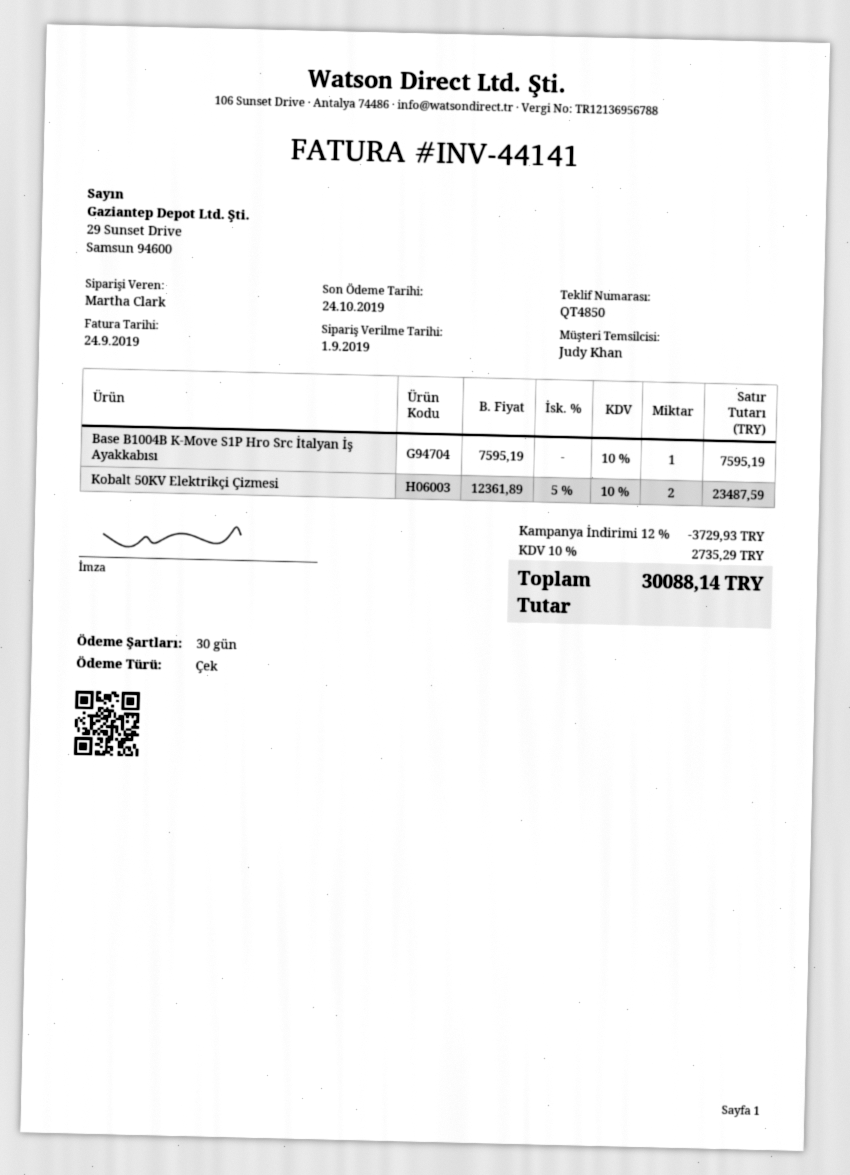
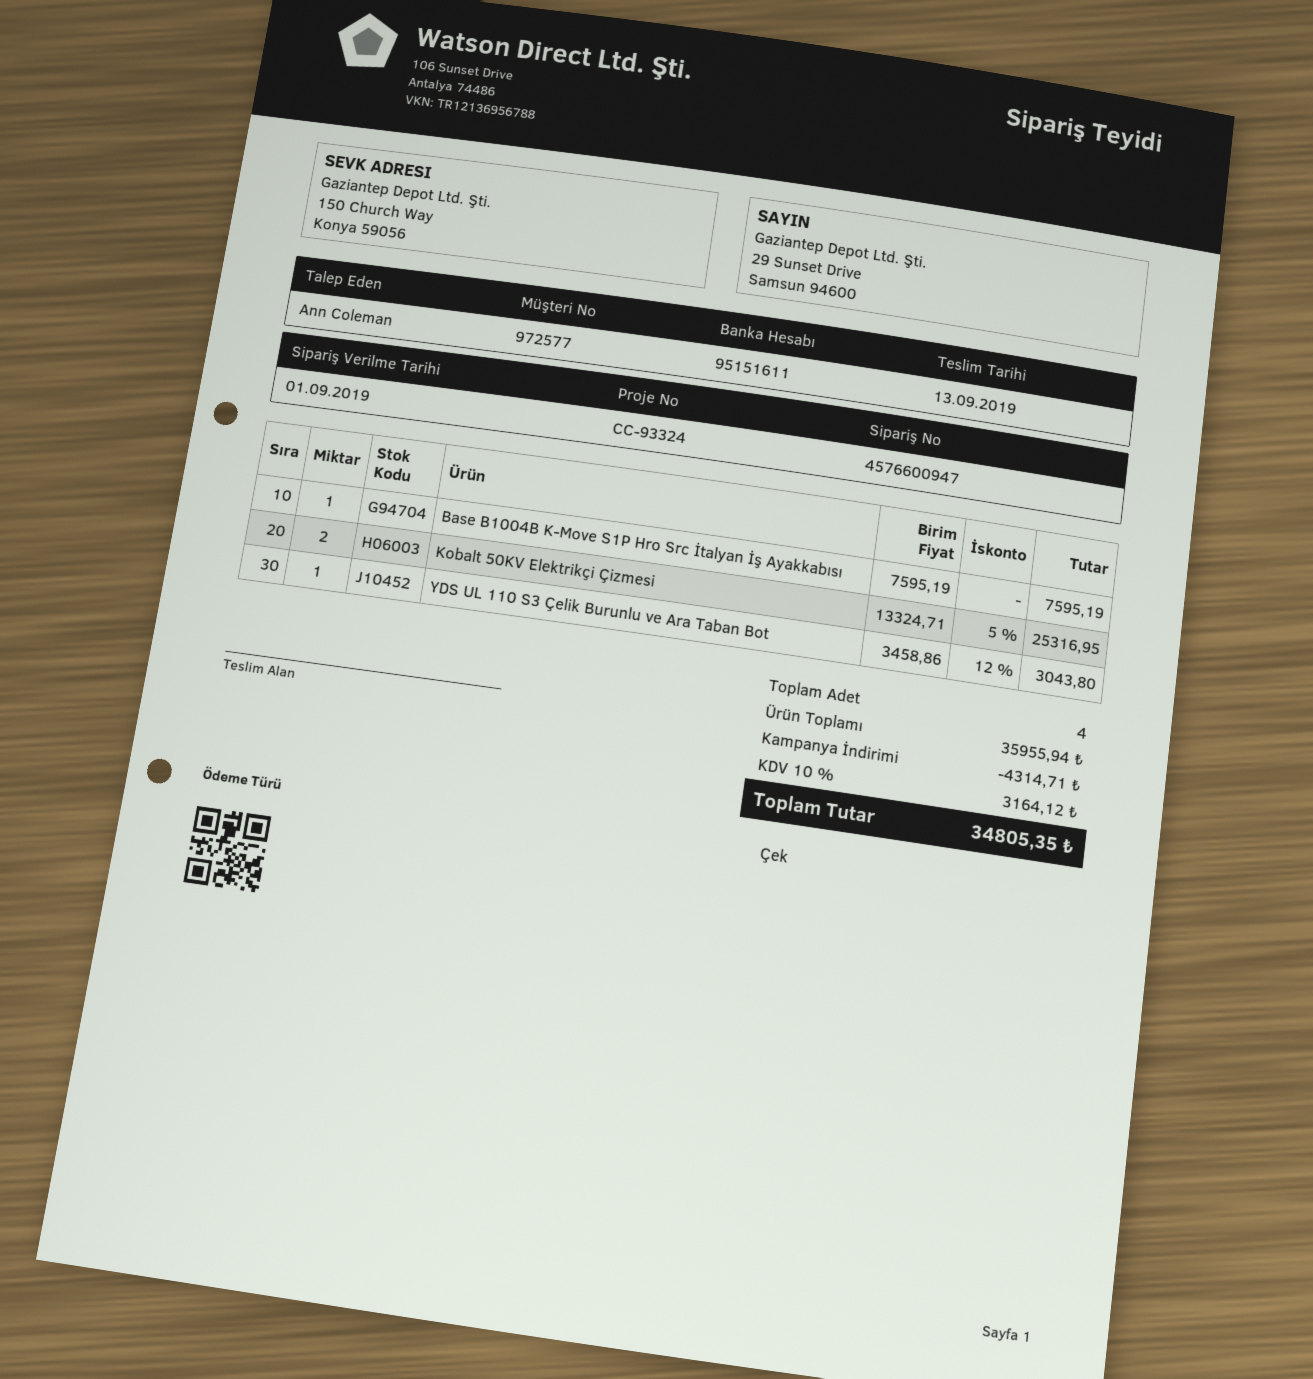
ordered by: Martha Clark -> Ann Coleman
Kobalt 50KV Elektrikçi Çizmesi: 2 x 12361.89 - 5% = 23487.59 -> 2 x 13324.71 - 5% = 25316.95
YDS UL 110 S3 Çelik Burunlu ve Ara Taban Bot: none -> 1 x 3458.86 - 12% = 3043.80
discount: 3729.93 -> 4314.71
tax: 10% = 2735.29 -> 10% = 3164.12
total: 30088.14 -> 34805.35

